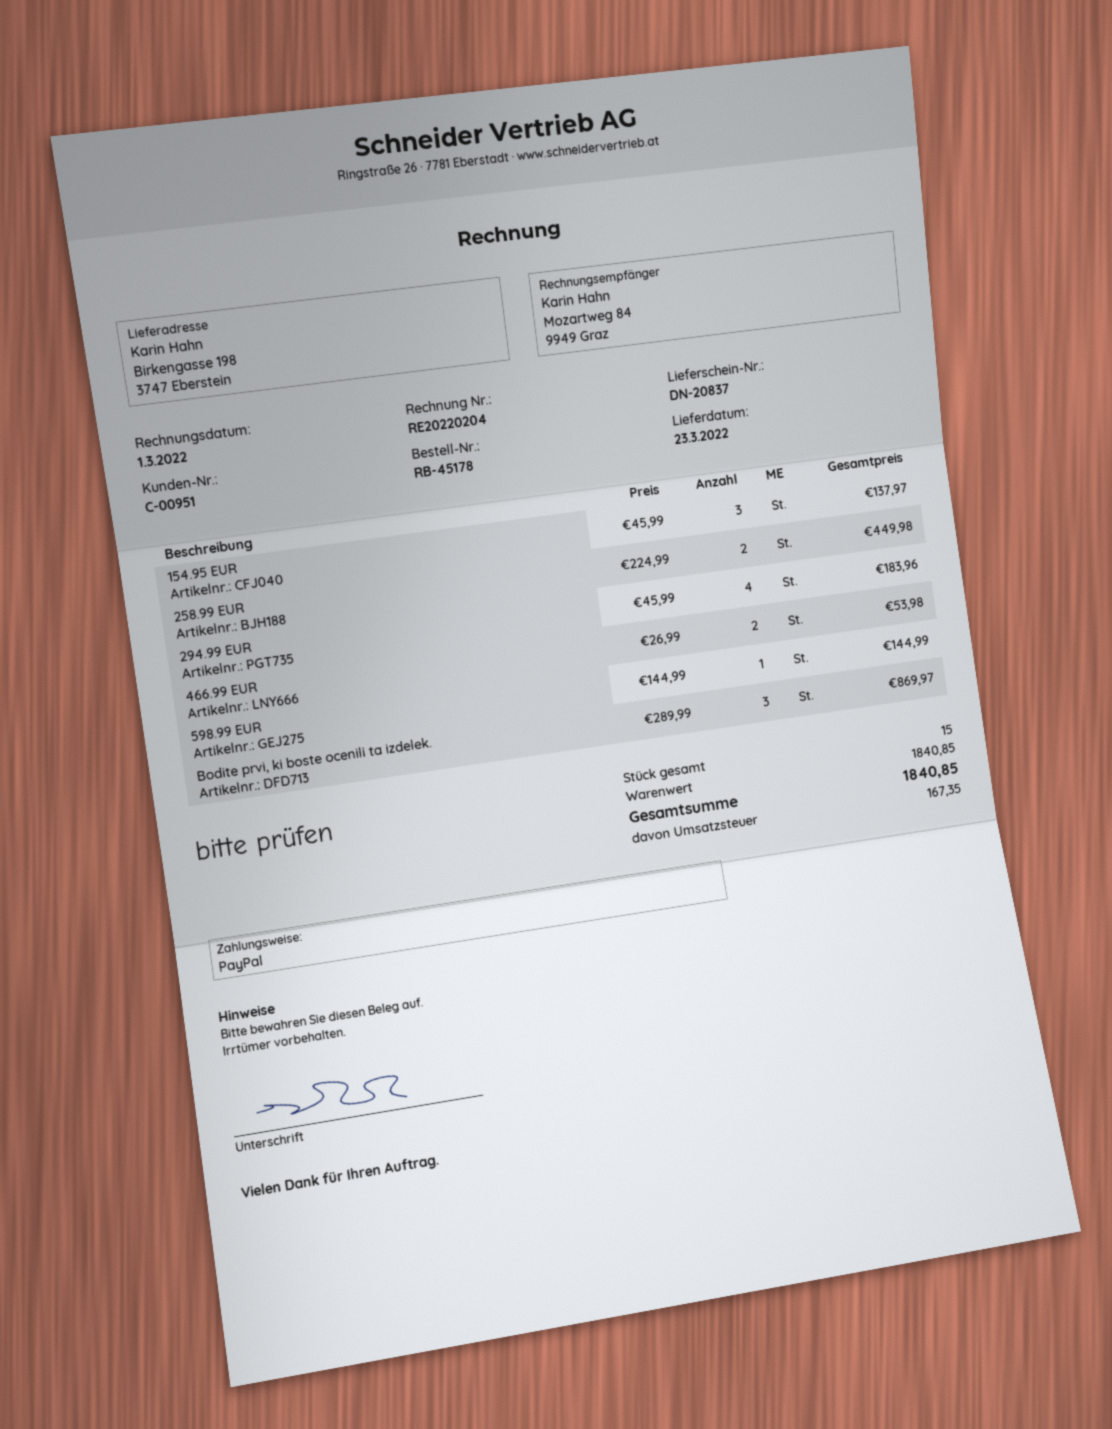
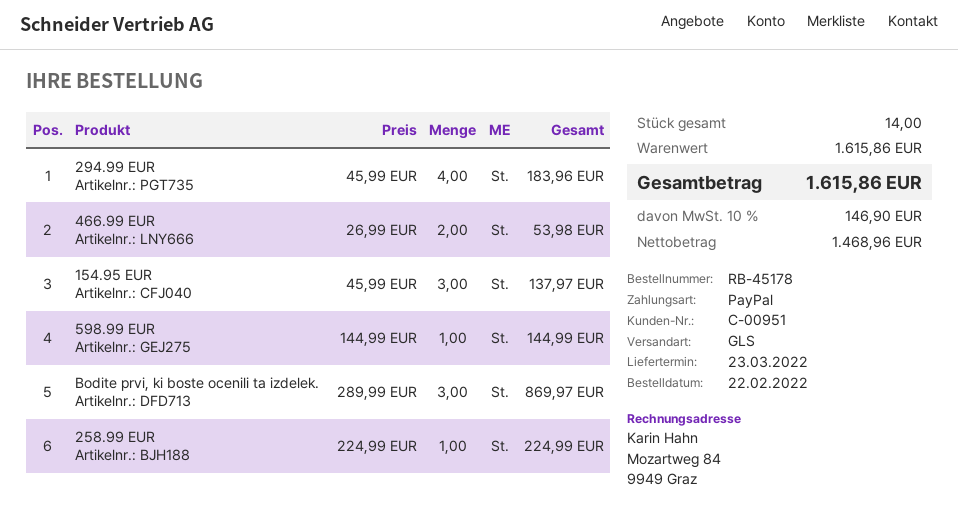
258.99 EUR: 2 x 224.99 = 449.98 -> 1 x 224.99 = 224.99
total quantity: 15 -> 14
subtotal: 1840.85 -> 1615.86
tax: 167.35 -> 146.90
total: 1840.85 -> 1615.86

